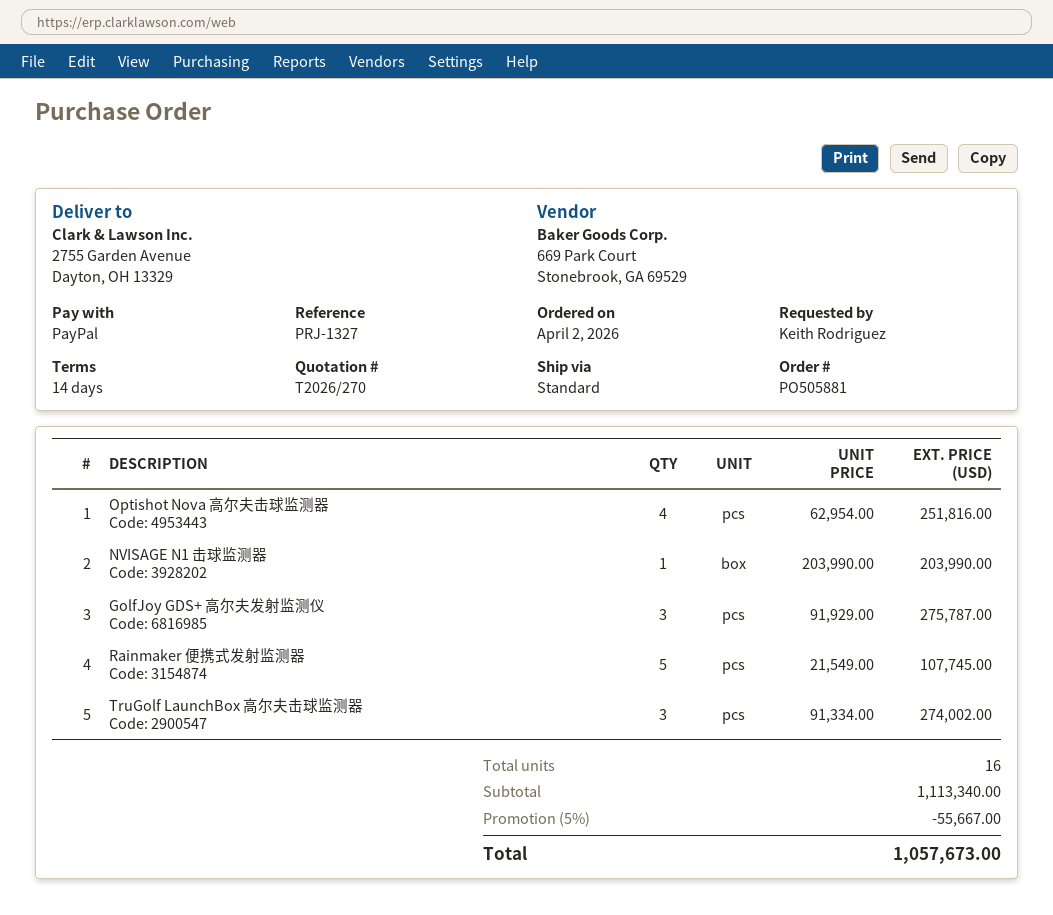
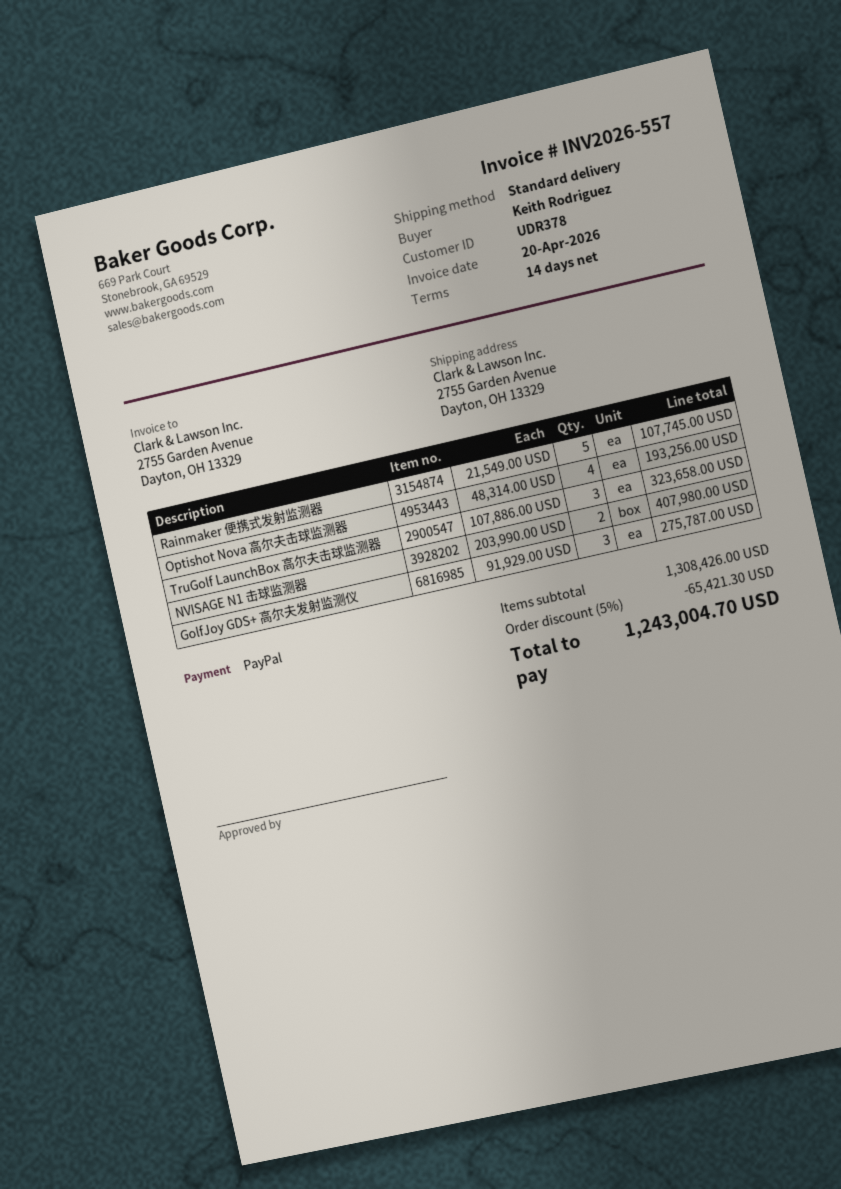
Optishot Nova 高尔夫击球监测器: 4 x 62954.00 = 251816.00 -> 4 x 48314.00 = 193256.00
NVISAGE N1 击球监测器: 1 x 203990.00 = 203990.00 -> 2 x 203990.00 = 407980.00
TruGolf LaunchBox 高尔夫击球监测器: 3 x 91334.00 = 274002.00 -> 3 x 107886.00 = 323658.00
subtotal: 1113340.00 -> 1308426.00
discount: 5% = 55667.00 -> 5% = 65421.30
total: 1057673.00 -> 1243004.70

